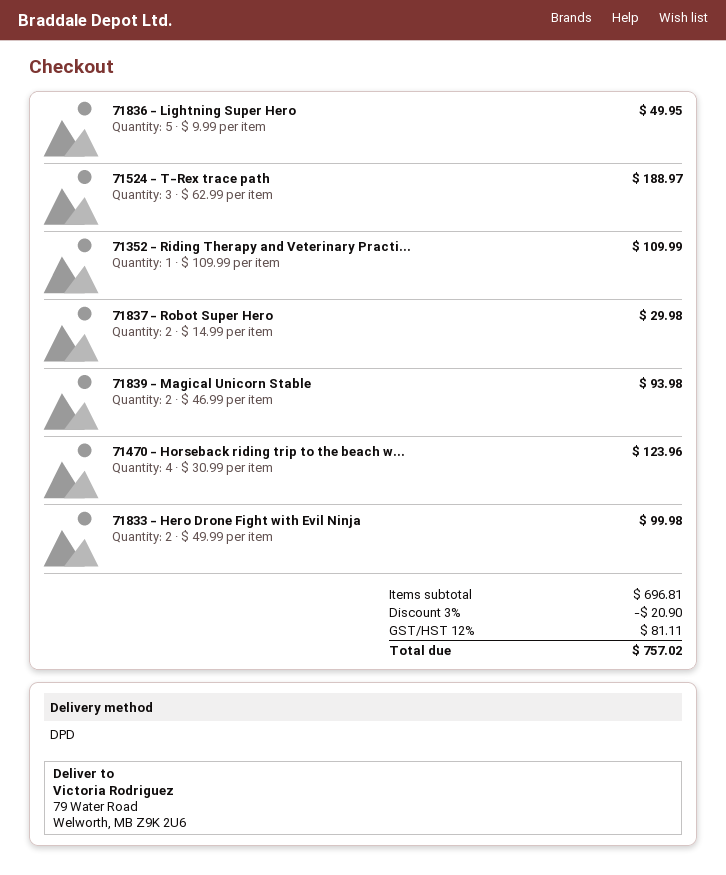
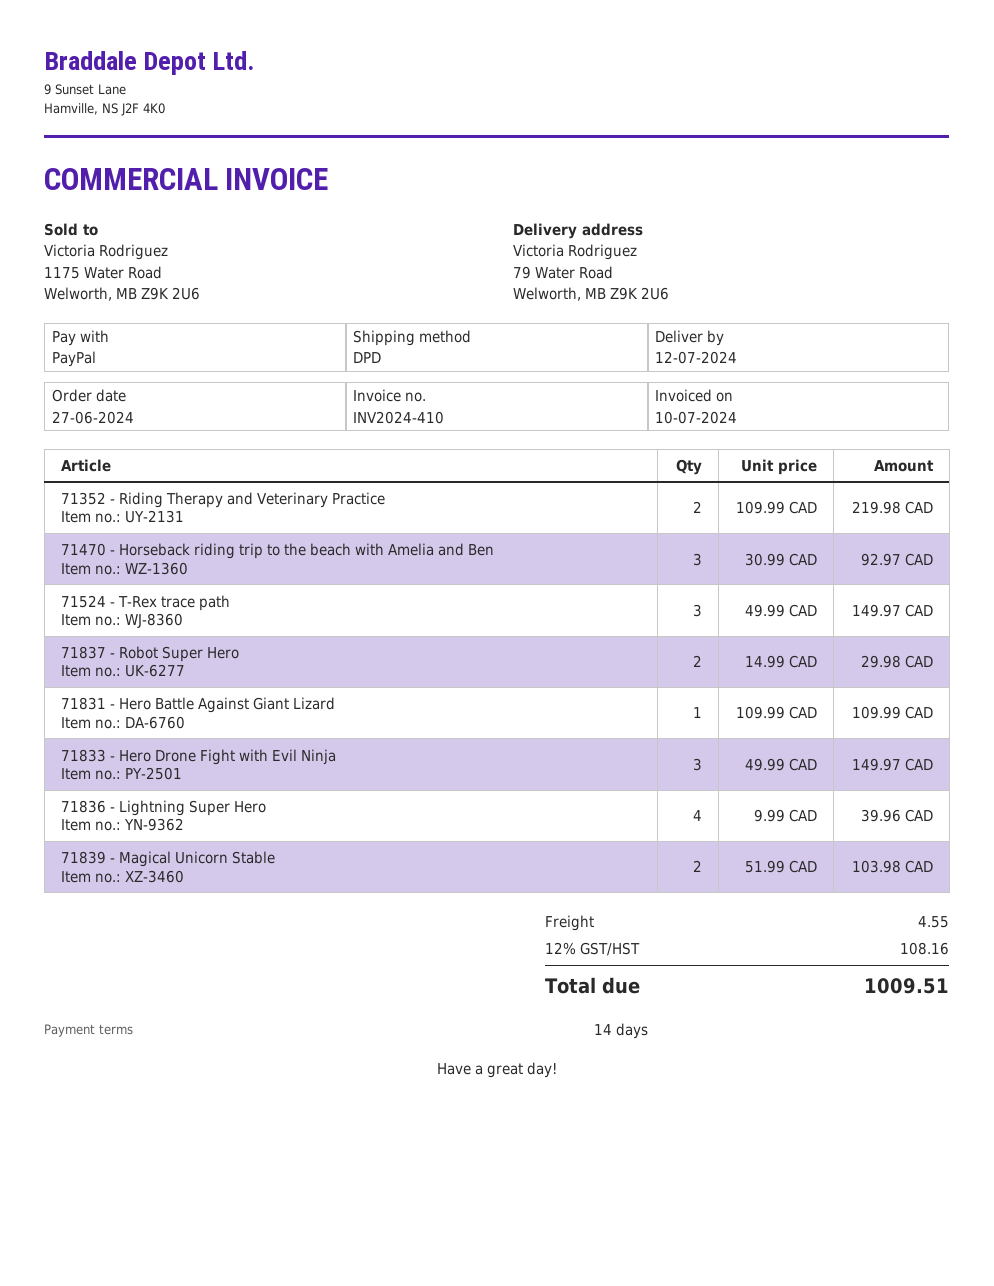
71836 - Lightning Super Hero: 5 x 9.99 = 49.95 -> 4 x 9.99 = 39.96
71524 - T-Rex trace path: 3 x 62.99 = 188.97 -> 3 x 49.99 = 149.97
71352 - Riding Therapy and Veterinary Practi...: 1 x 109.99 = 109.99 -> 2 x 109.99 = 219.98
71839 - Magical Unicorn Stable: 2 x 46.99 = 93.98 -> 2 x 51.99 = 103.98
71470 - Horseback riding trip to the beach w...: 4 x 30.99 = 123.96 -> 3 x 30.99 = 92.97
71833 - Hero Drone Fight with Evil Ninja: 2 x 49.99 = 99.98 -> 3 x 49.99 = 149.97
71831 - Hero Battle Against Giant Lizard: none -> 1 x 109.99 = 109.99
discount: 3% = 20.90 -> none
shipping: none -> 4.55
tax: 12% = 81.11 -> 12% = 108.16
total: 757.02 -> 1009.51

